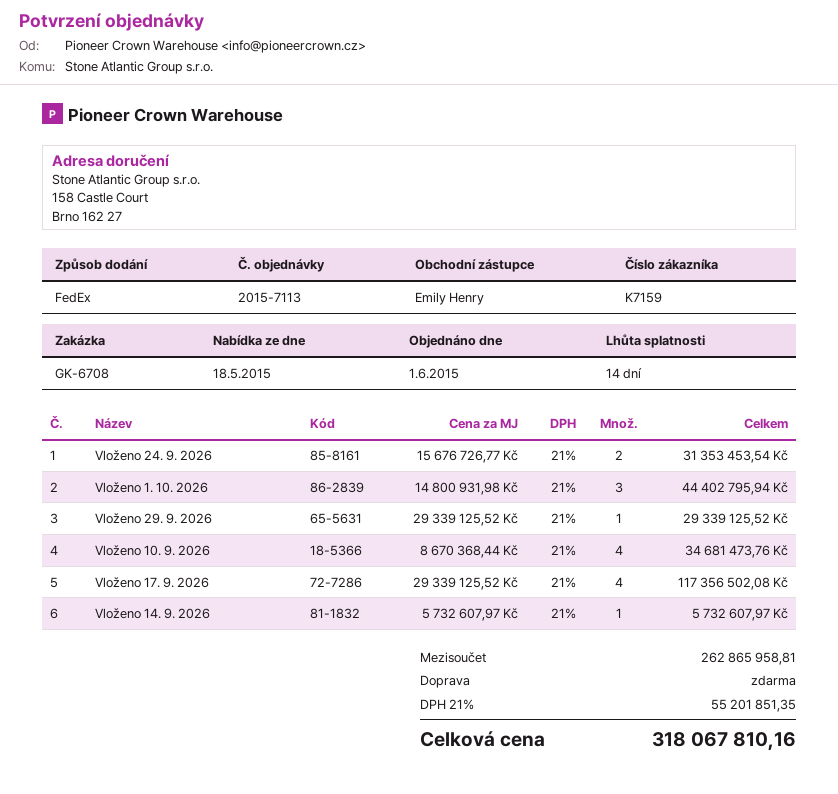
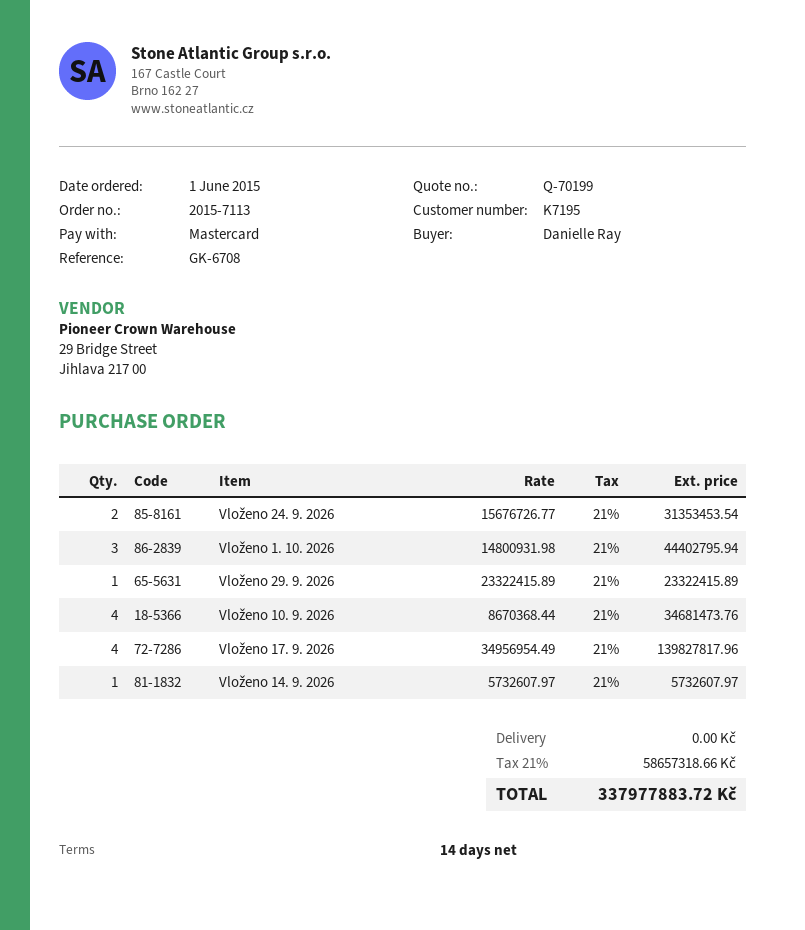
customer number: K7159 -> K7195
Vloženo 29. 9. 2026: 1 x 29339125.52 = 29339125.52 -> 1 x 23322415.89 = 23322415.89
Vloženo 17. 9. 2026: 4 x 29339125.52 = 117356502.08 -> 4 x 34956954.49 = 139827817.96
tax: 21% = 55201851.35 -> 21% = 58657318.66
total: 318067810.16 -> 337977883.72

